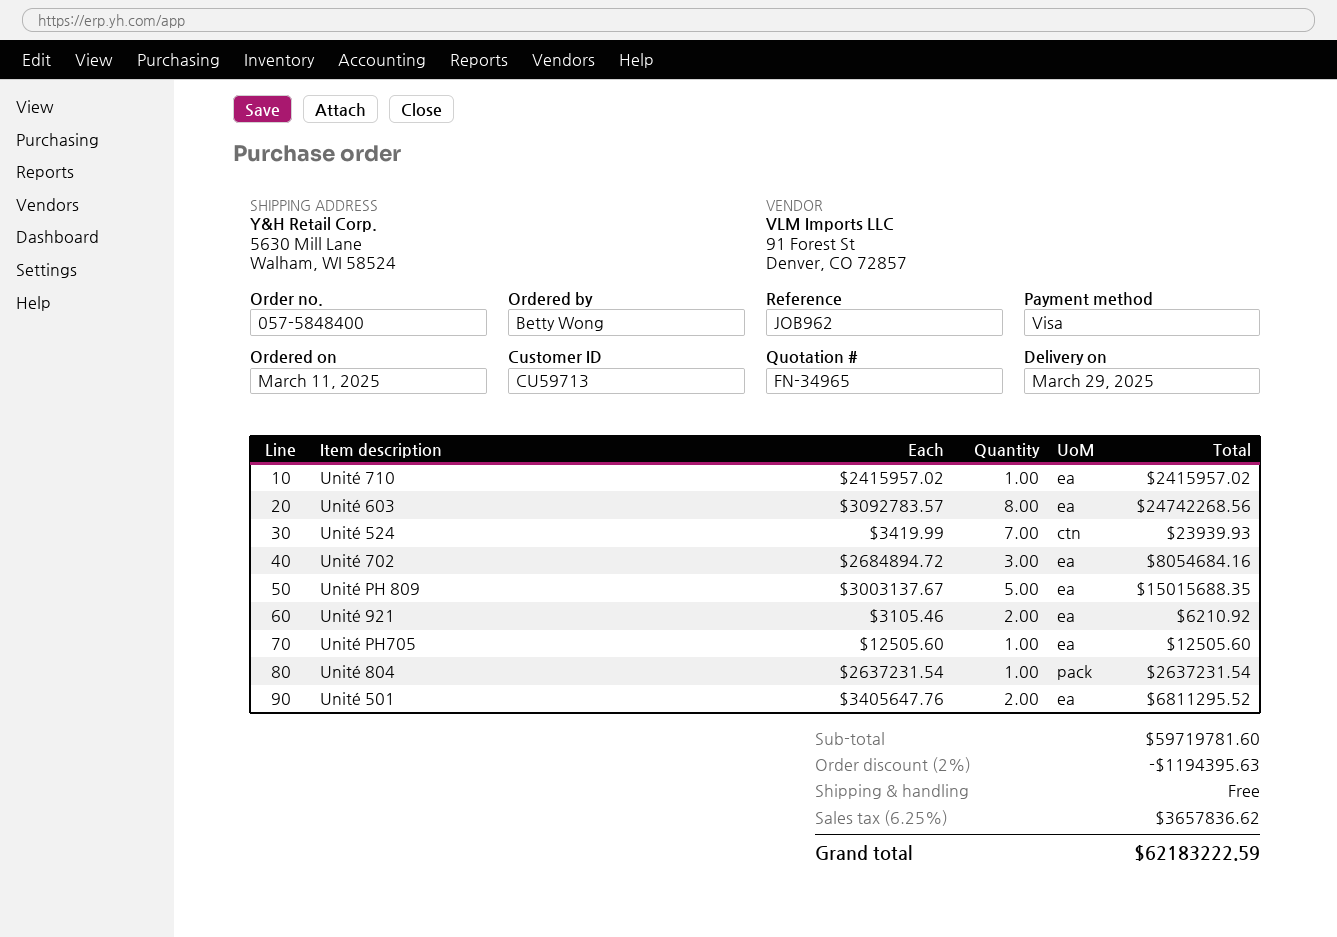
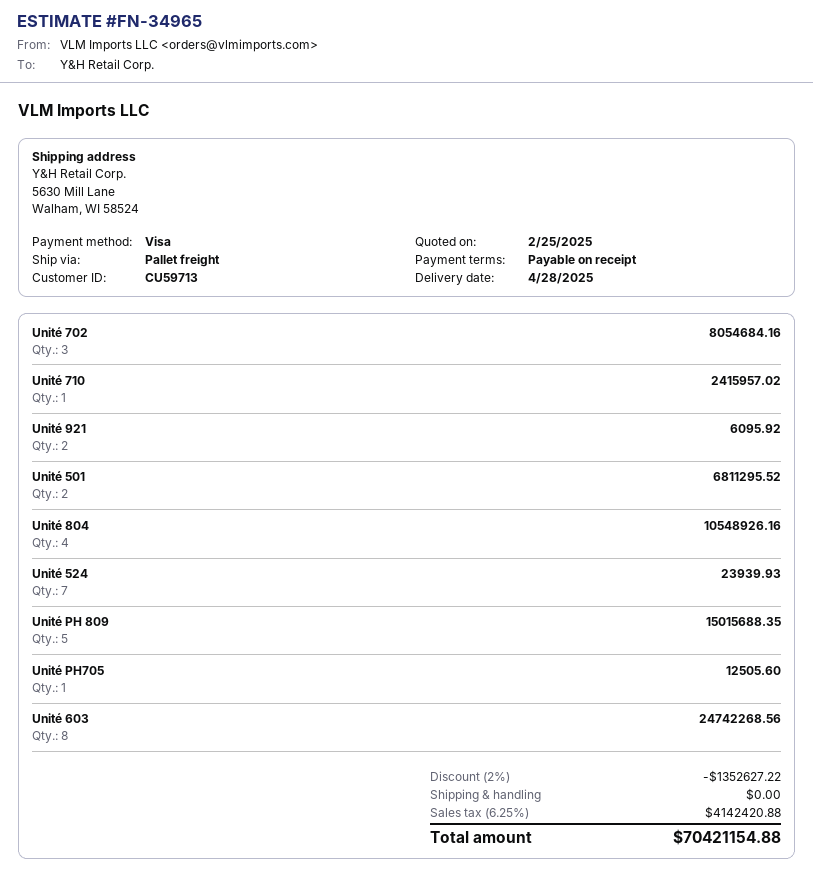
delivery date: 2025-03-29 -> 2025-04-28
Unité 921: 2 for 6210.92 -> 2 for 6095.92
Unité 804: 1 for 2637231.54 -> 4 for 10548926.16
discount: 2% = 1194395.63 -> 2% = 1352627.22
tax: 6.25% = 3657836.62 -> 6.25% = 4142420.88
total: 62183222.59 -> 70421154.88

